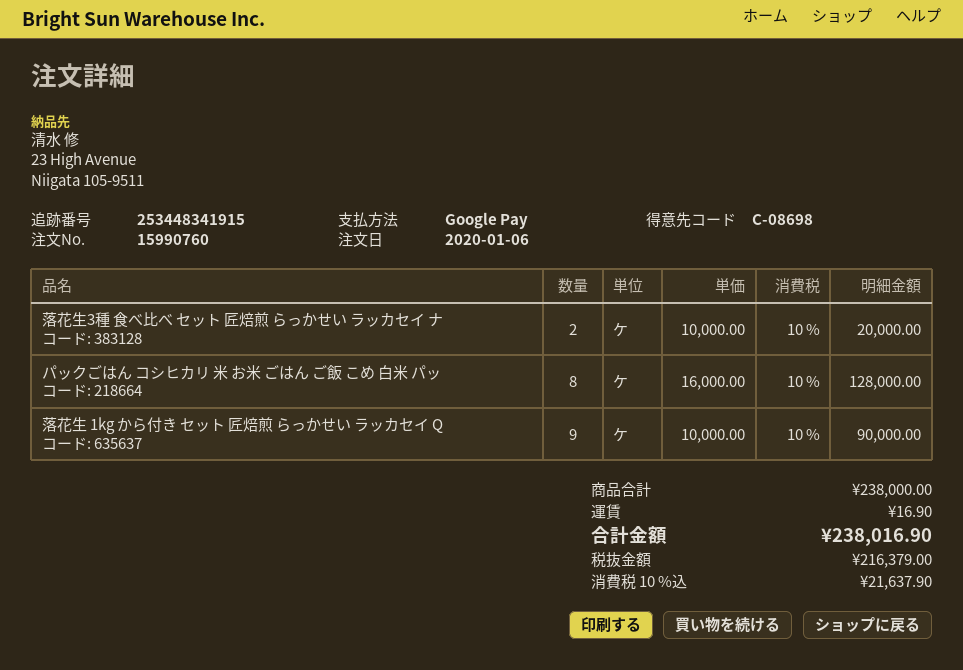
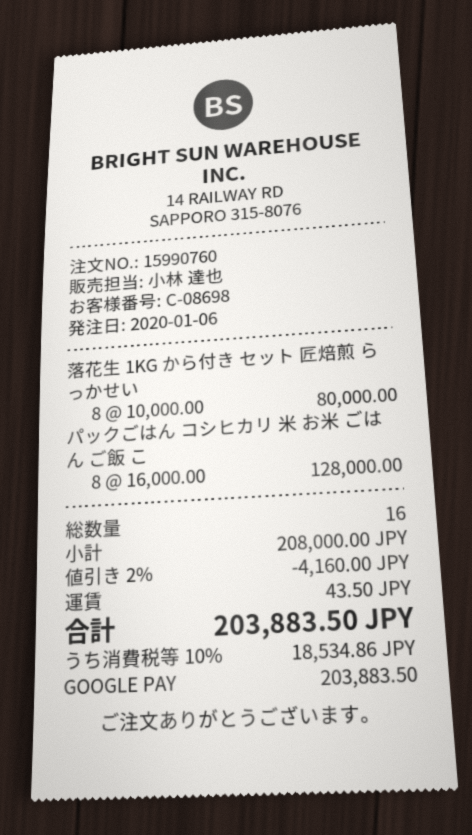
落花生3種 食べ比べ セット 匠焙煎 らっかせい ラッカセイ ナ: 2 x 10000.00 = 20000.00 -> none
落花生 1kg から付き セット 匠焙煎 らっかせい ラッカセイ Q: 9 x 10000.00 = 90000.00 -> 8 x 10000.00 = 80000.00
subtotal: 238000.00 -> 208000.00
discount: none -> 2% = 4160.00
shipping: 16.90 -> 43.50
tax: 10% = 21637.90 -> 10% = 18534.86
total: 238016.90 -> 203883.50

